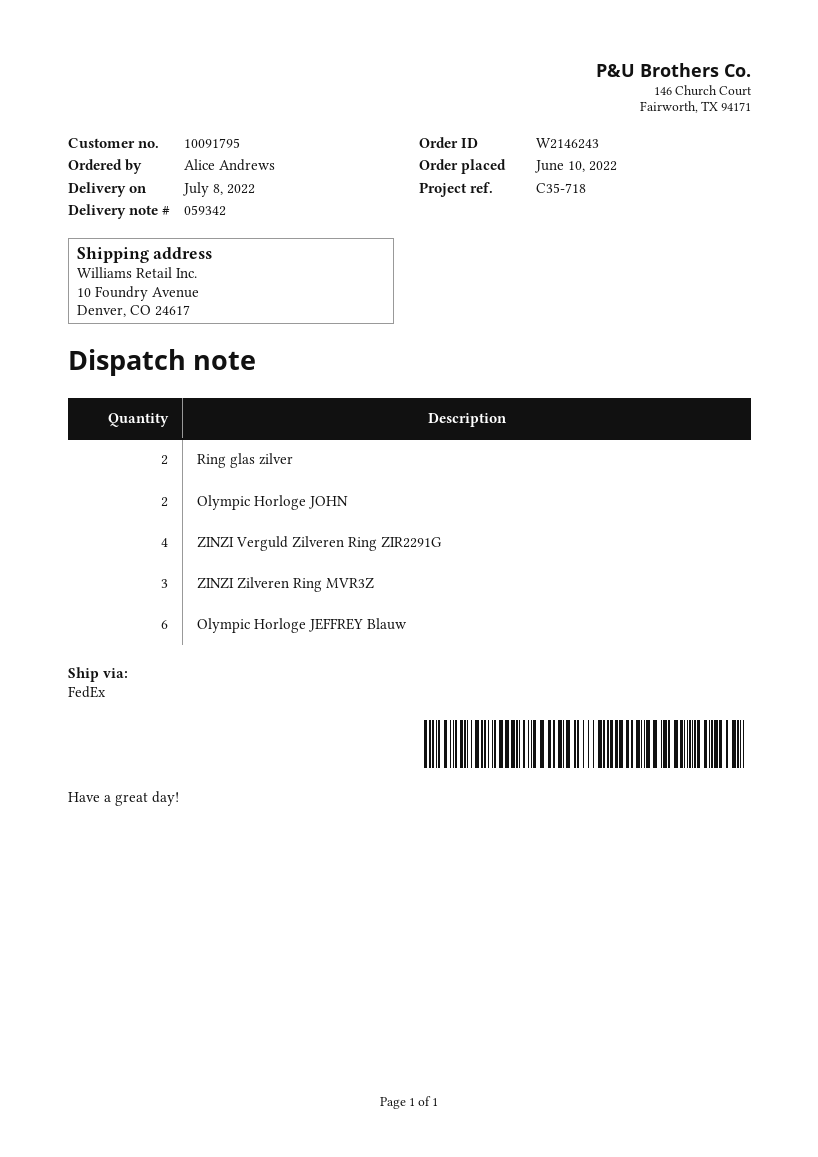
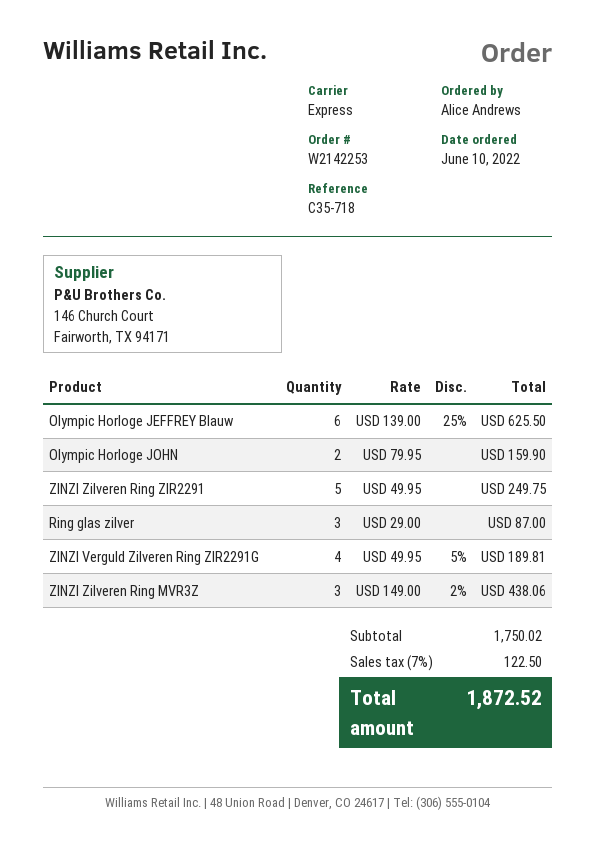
order number: W2146243 -> W2142253
shipping method: FedEx -> express
Ring glas zilver: 2 -> 3
ZINZI Zilveren Ring ZIR2291: none -> 5

